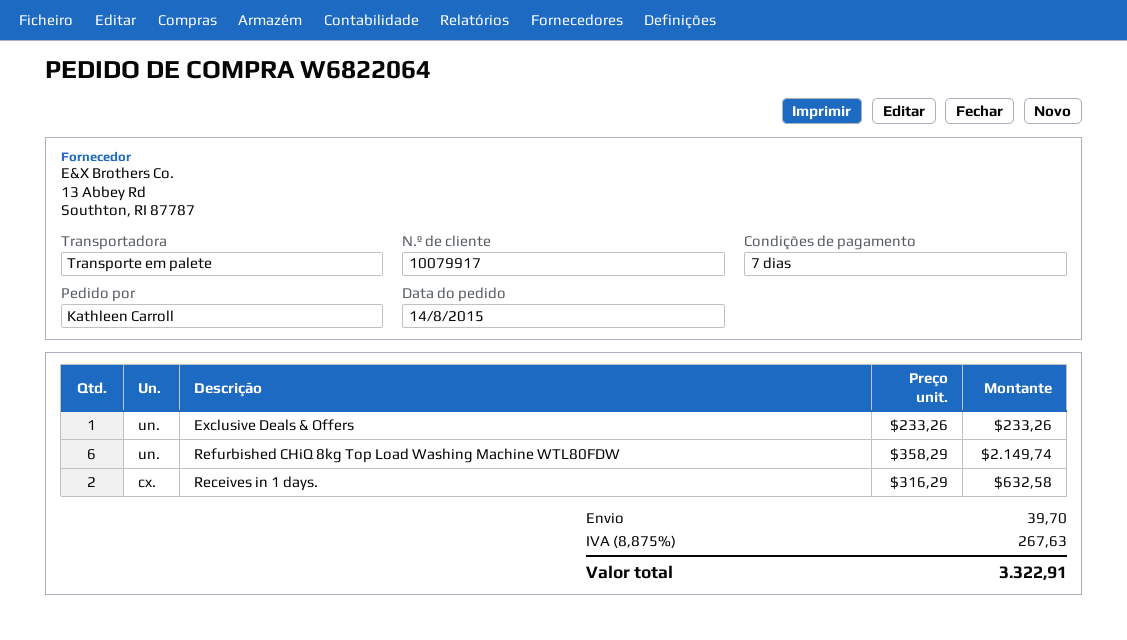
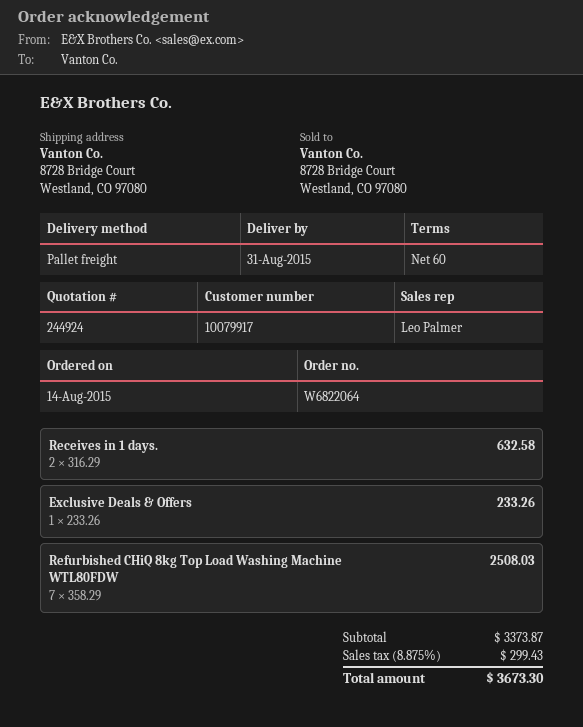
payment terms: 7 days -> 60 days
Refurbished CHiQ 8kg Top Load Washing Machine WTL80FDW: 6 x 358.29 = 2149.74 -> 7 x 358.29 = 2508.03
shipping: 39.70 -> none
tax: 8.875% = 267.63 -> 8.875% = 299.43
total: 3322.91 -> 3673.30

